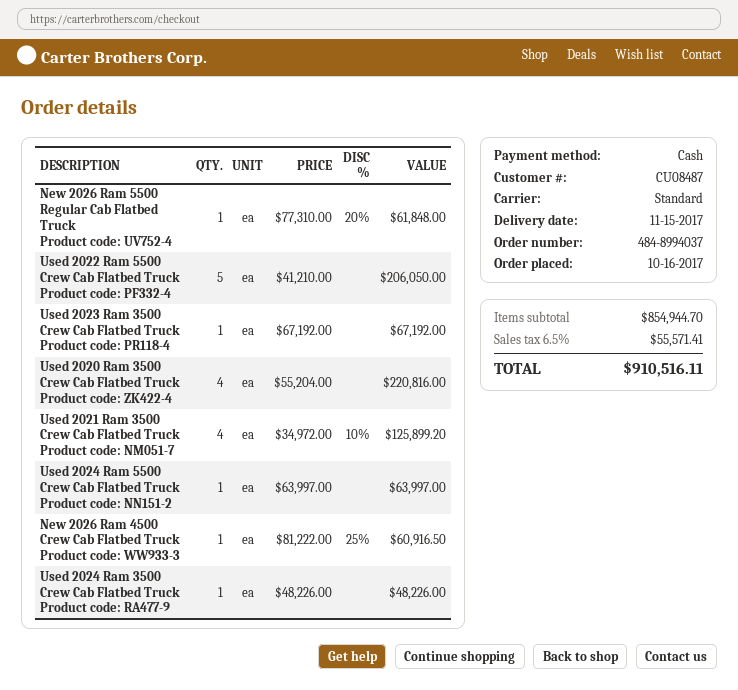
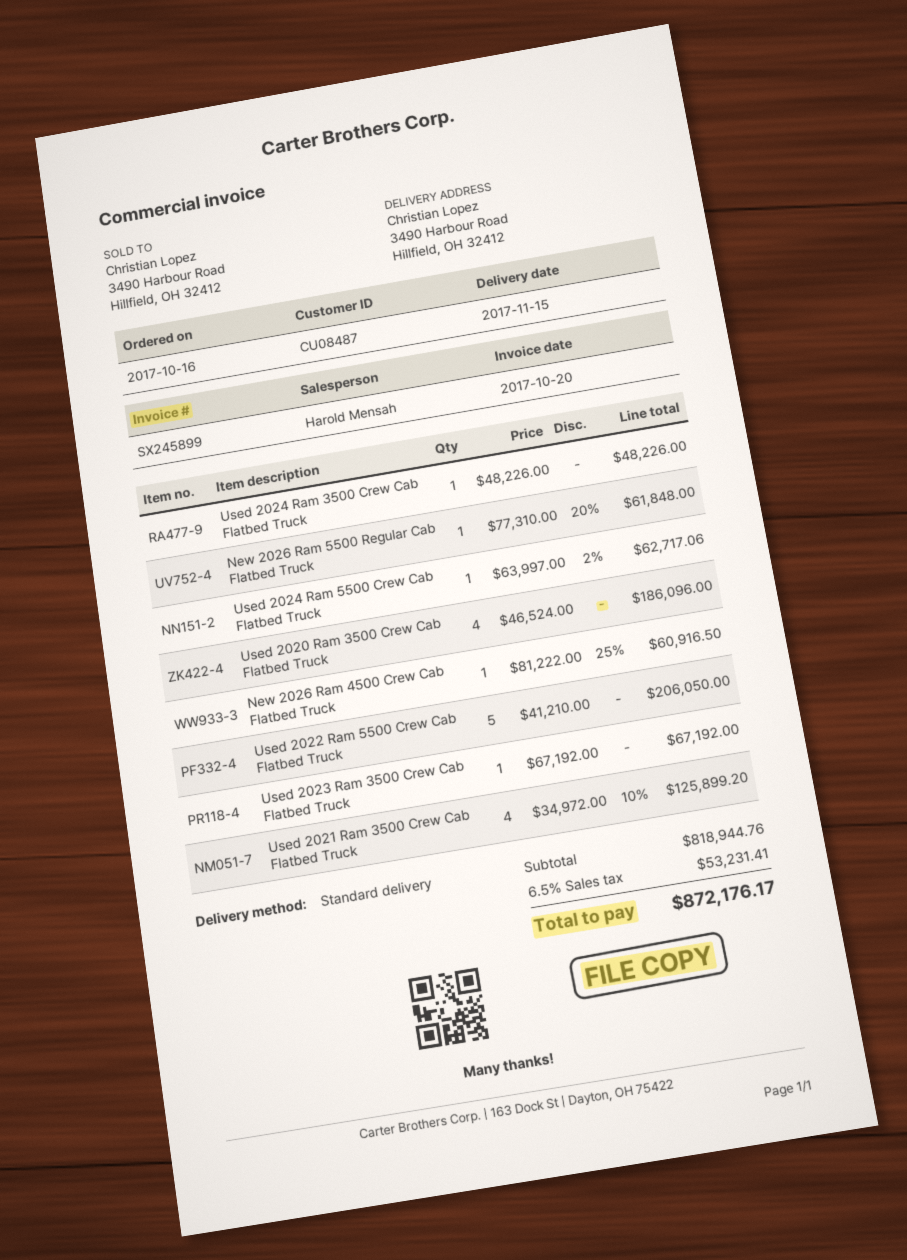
Used 2020 Ram 3500 Crew Cab Flatbed Truck: 4 x 55204.00 = 220816.00 -> 4 x 46524.00 = 186096.00
Used 2024 Ram 5500 Crew Cab Flatbed Truck: 1 x 63997.00 = 63997.00 -> 1 x 63997.00 - 2% = 62717.06
subtotal: 854944.70 -> 818944.76
tax: 6.5% = 55571.41 -> 6.5% = 53231.41
total: 910516.11 -> 872176.17

